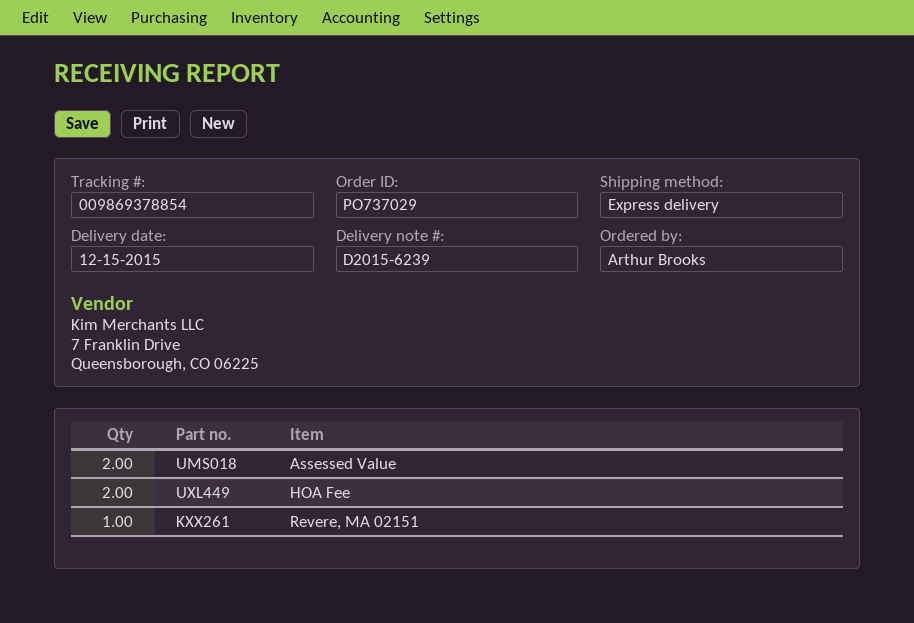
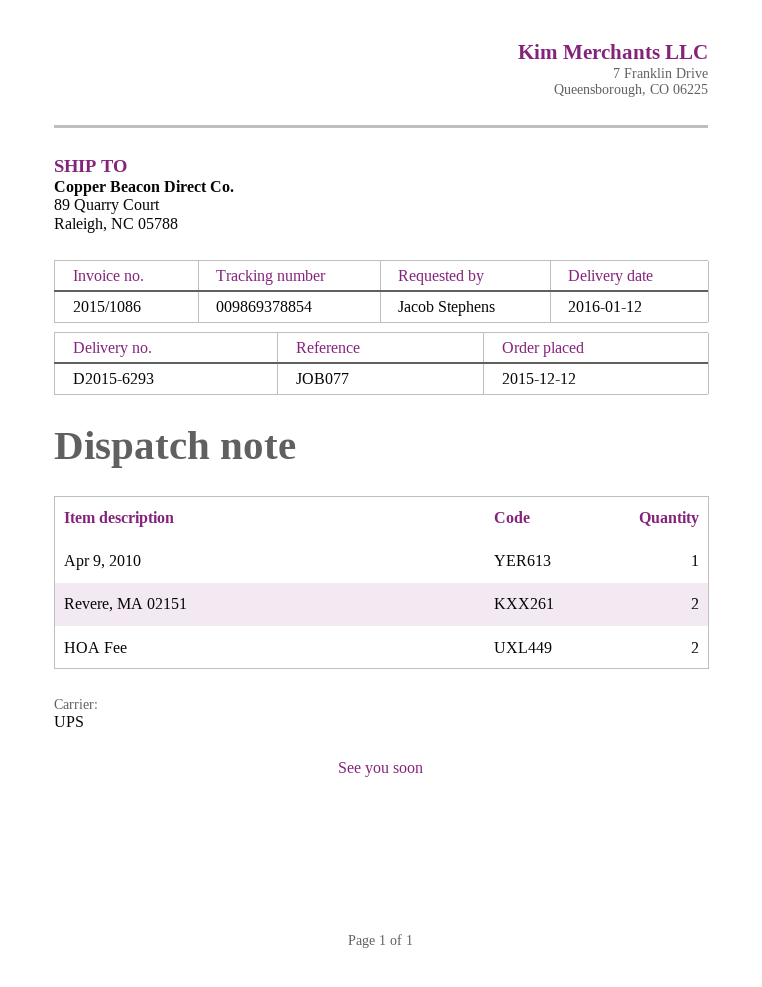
delivery note number: D2015-6239 -> D2015-6293
delivery date: 2015-12-15 -> 2016-01-12
ordered by: Arthur Brooks -> Jacob Stephens
shipping method: express -> UPS
Assessed Value: 2 -> none
Revere, MA 02151: 1 -> 2
Apr 9, 2010: none -> 1

